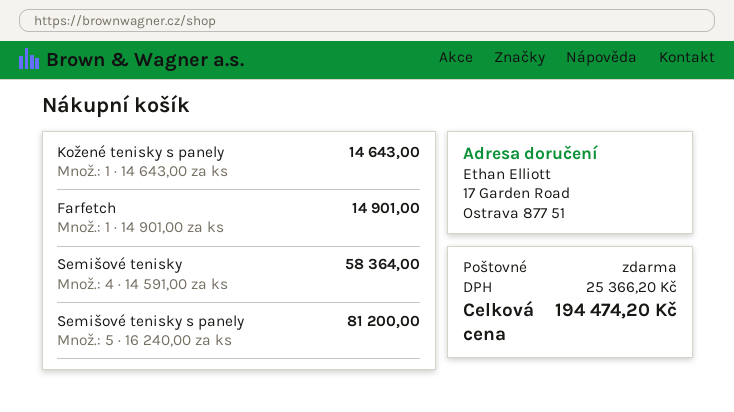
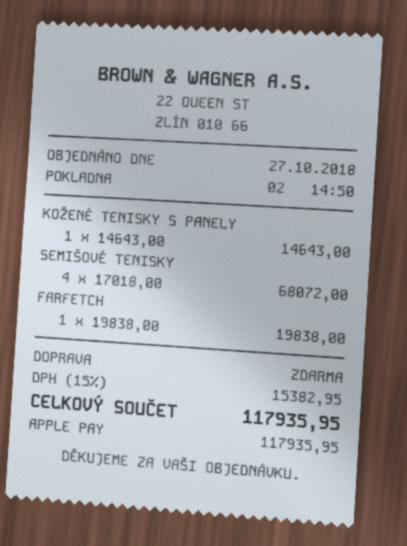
Farfetch: 1 x 14901.00 = 14901.00 -> 1 x 19838.00 = 19838.00
Semišové tenisky: 4 x 14591.00 = 58364.00 -> 4 x 17018.00 = 68072.00
Semišové tenisky s panely: 5 x 16240.00 = 81200.00 -> none
tax: 25366.20 -> 15382.95
total: 194474.20 -> 117935.95

